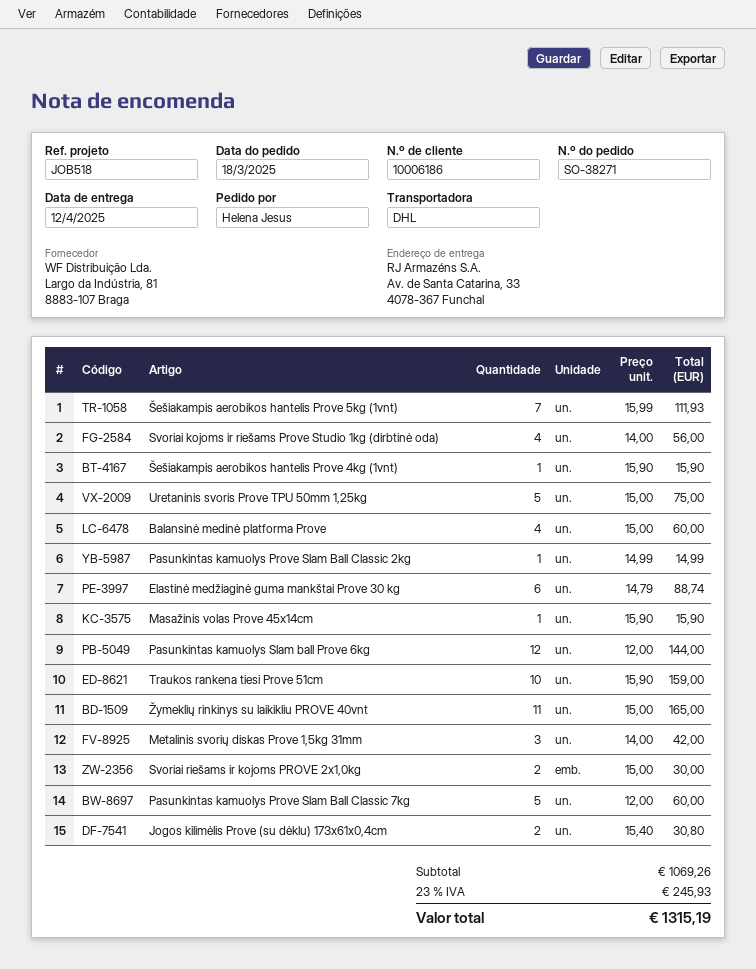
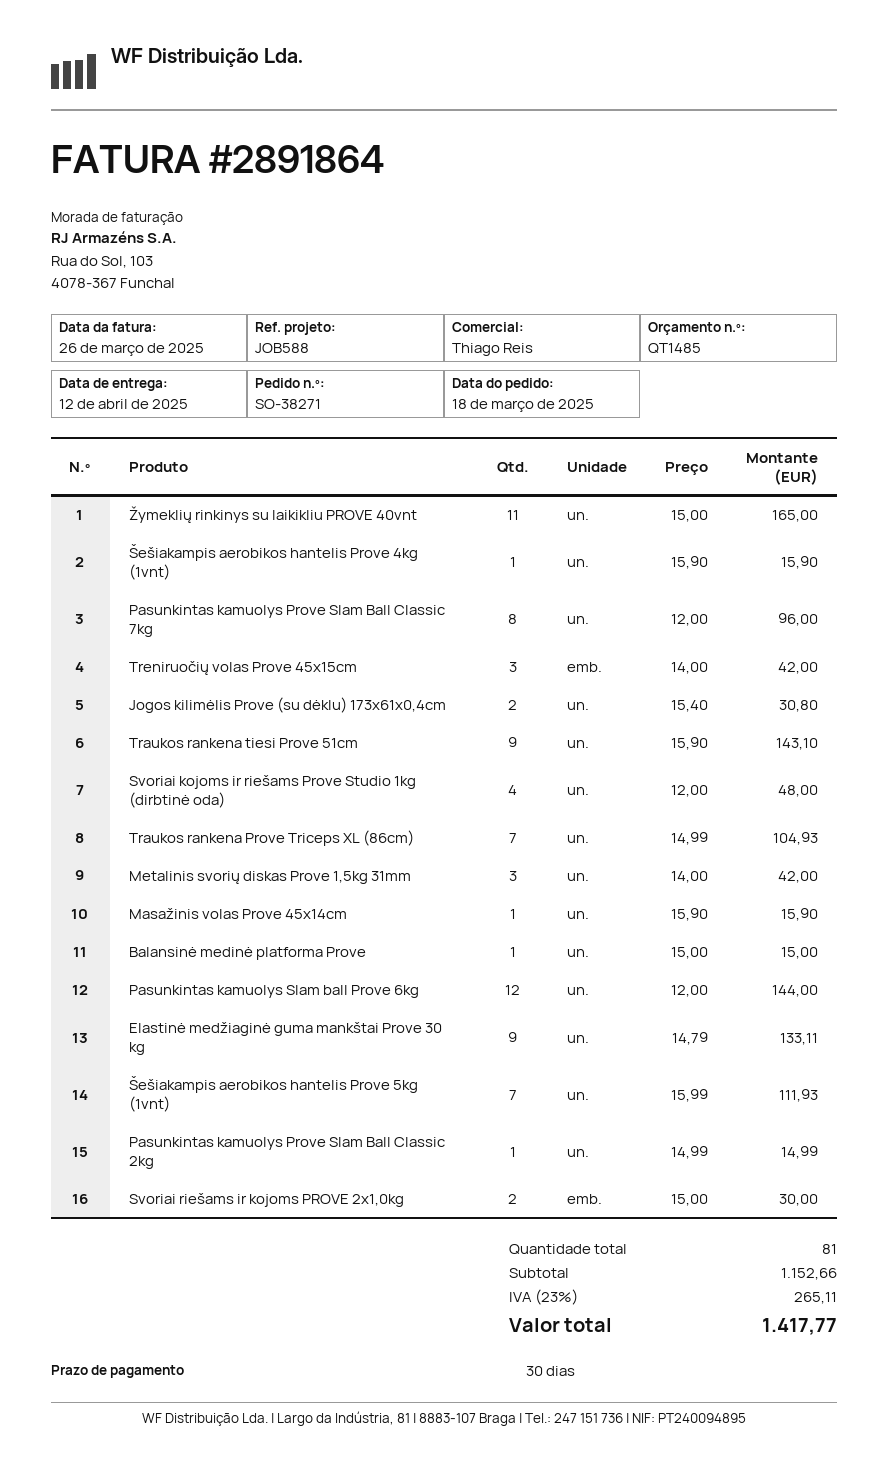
reference: JOB518 -> JOB588
Svoriai kojoms ir riešams Prove Studio 1kg (dirbtinė oda): 4 x 14.00 = 56.00 -> 4 x 12.00 = 48.00
Uretaninis svoris Prove TPU 50mm 1,25kg: 5 x 15.00 = 75.00 -> none
Balansinė medinė platforma Prove: 4 x 15.00 = 60.00 -> 1 x 15.00 = 15.00
Elastinė medžiaginė guma mankštai Prove 30 kg: 6 x 14.79 = 88.74 -> 9 x 14.79 = 133.11
Traukos rankena tiesi Prove 51cm: 10 x 15.90 = 159.00 -> 9 x 15.90 = 143.10
Pasunkintas kamuolys Prove Slam Ball Classic 7kg: 5 x 12.00 = 60.00 -> 8 x 12.00 = 96.00
Treniruočių volas Prove 45x15cm: none -> 3 x 14.00 = 42.00
Traukos rankena Prove Triceps XL (86cm): none -> 7 x 14.99 = 104.93
subtotal: 1069.26 -> 1152.66
tax: 23% = 245.93 -> 23% = 265.11
total: 1315.19 -> 1417.77

